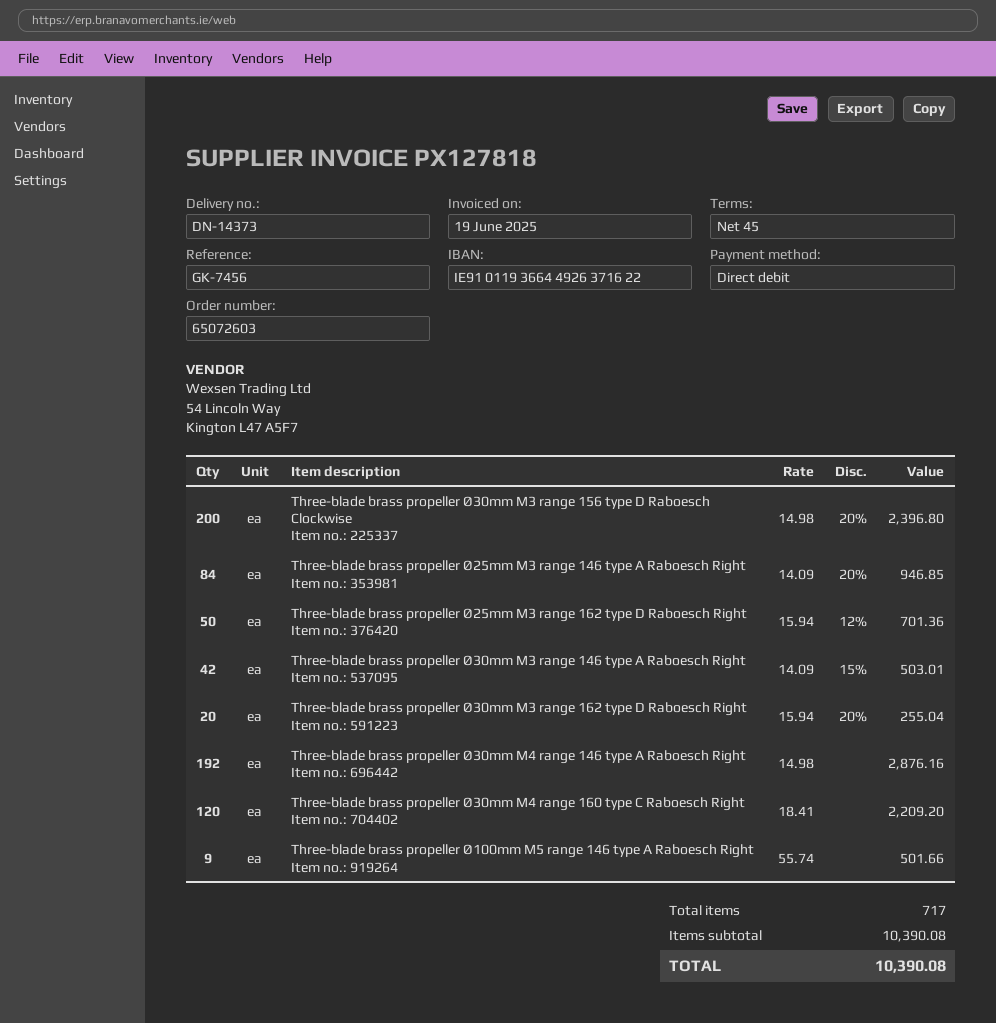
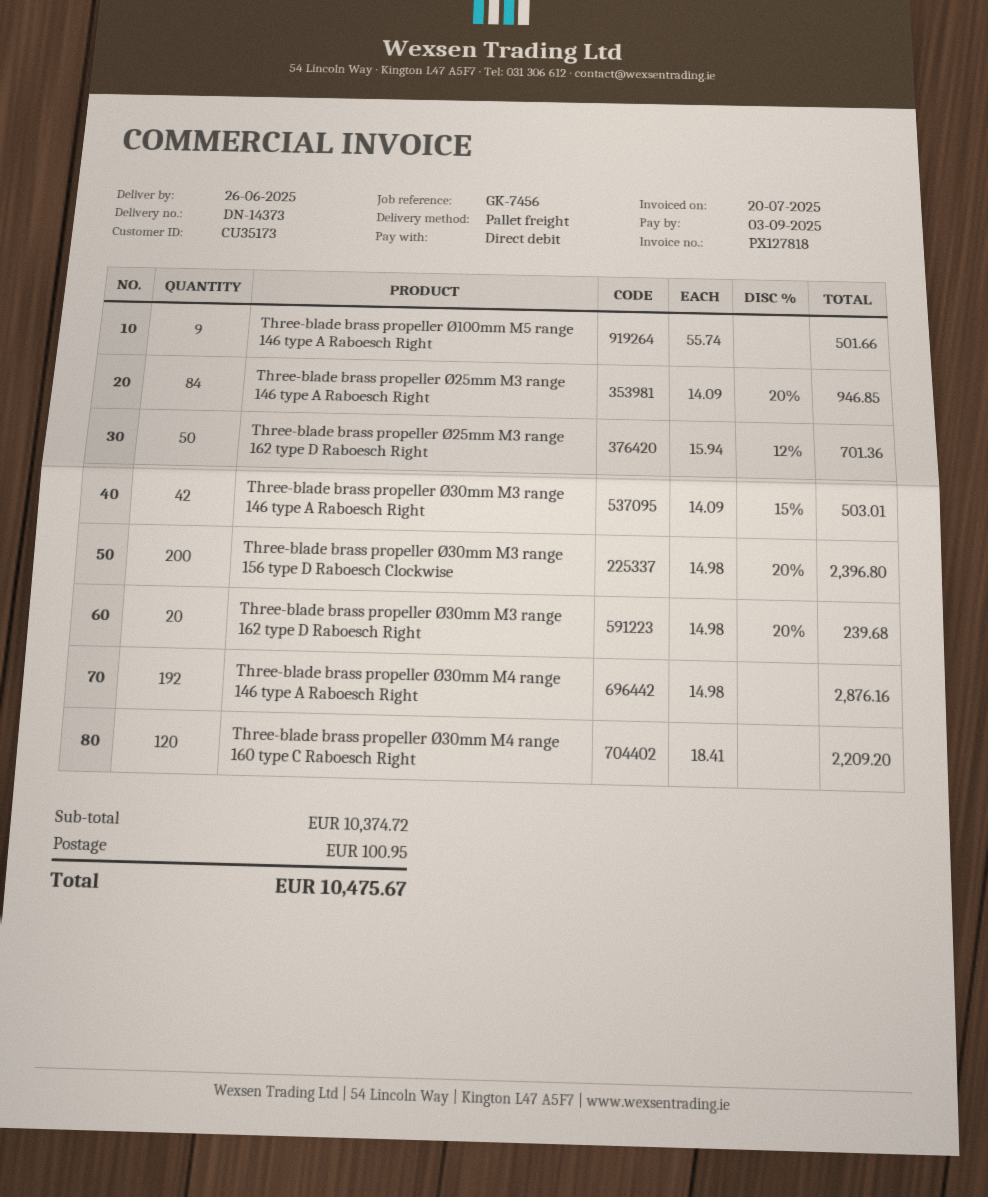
invoice date: 2025-06-19 -> 2025-07-20
Three-blade brass propeller Ø30mm M3 range 162 type D Raboesch Right: 20 x 15.94 - 20% = 255.04 -> 20 x 14.98 - 20% = 239.68
subtotal: 10390.08 -> 10374.72
shipping: none -> 100.95
total: 10390.08 -> 10475.67

